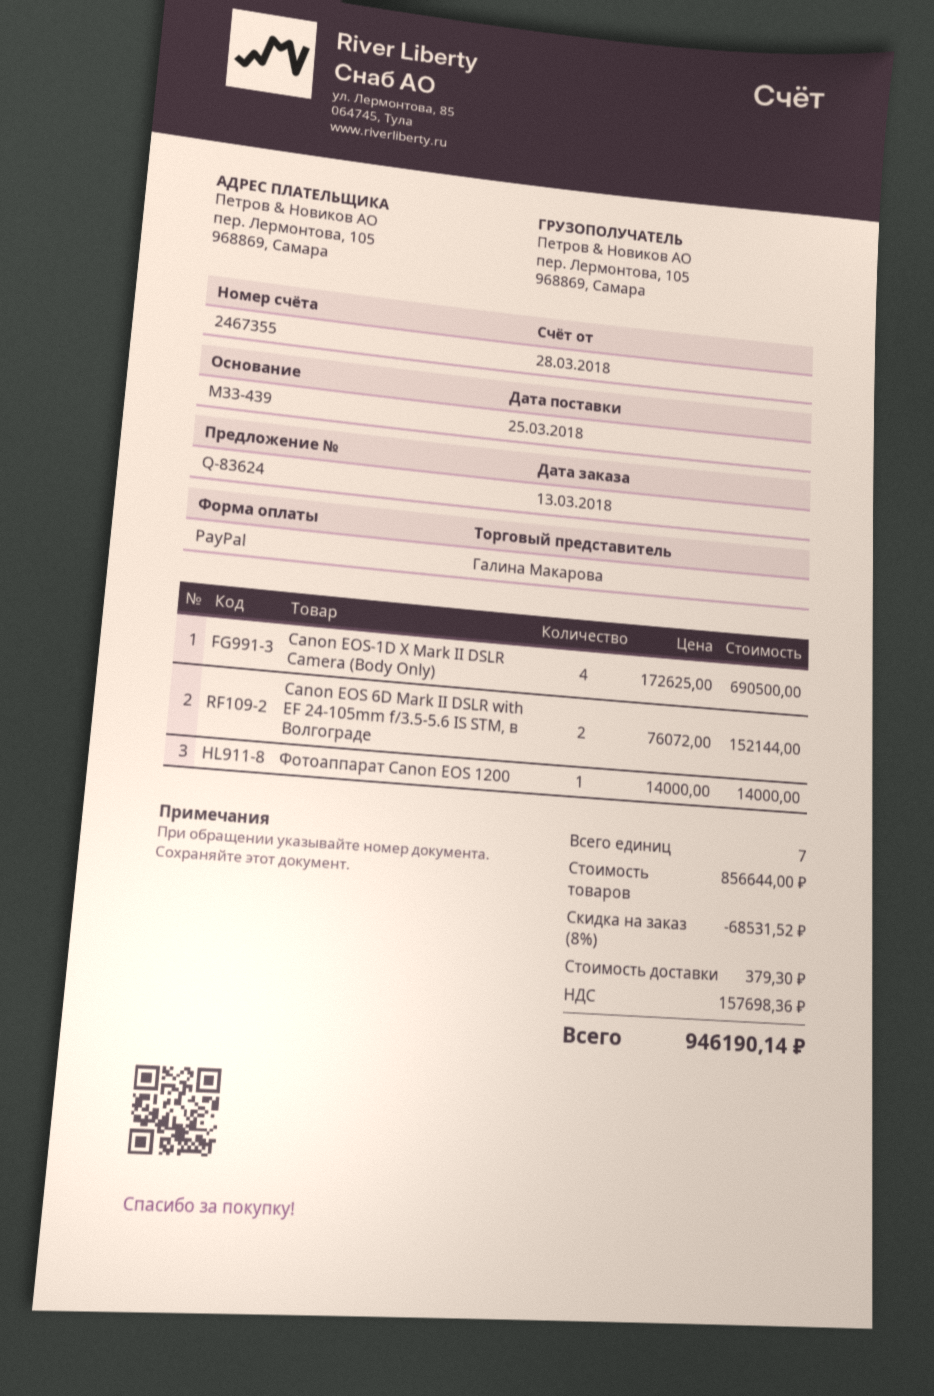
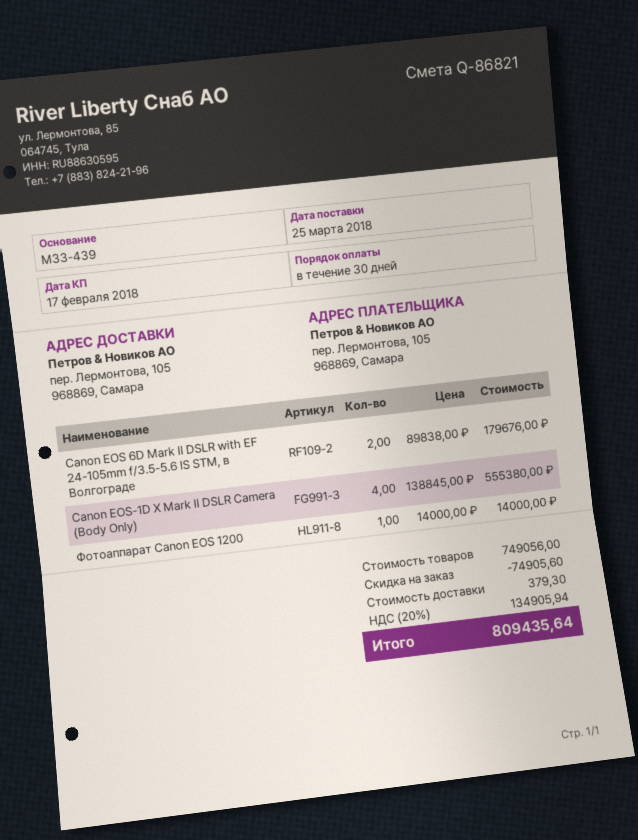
quote number: Q-83624 -> Q-86821
Canon EOS-1D X Mark II DSLR Camera (Body Only): 4 x 172625.00 = 690500.00 -> 4 x 138845.00 = 555380.00
Canon EOS 6D Mark II DSLR with EF 24-105mm f/3.5-5.6 IS STM, в Волгограде: 2 x 76072.00 = 152144.00 -> 2 x 89838.00 = 179676.00
subtotal: 856644.00 -> 749056.00
discount: 68531.52 -> 74905.60
tax: 157698.36 -> 134905.94
total: 946190.14 -> 809435.64

